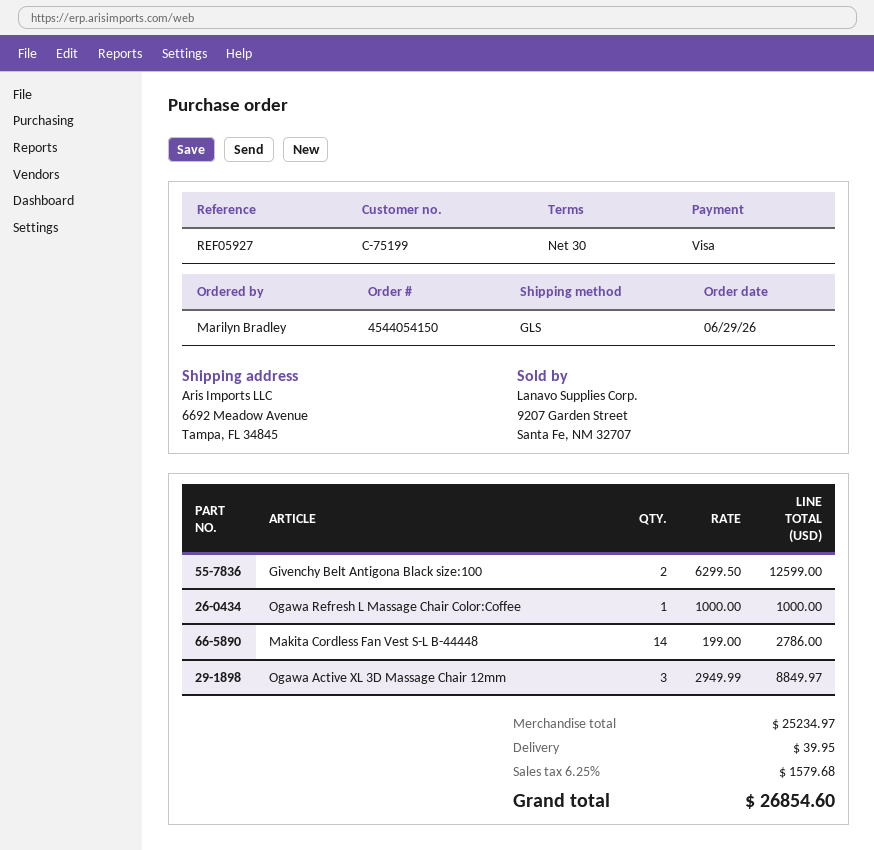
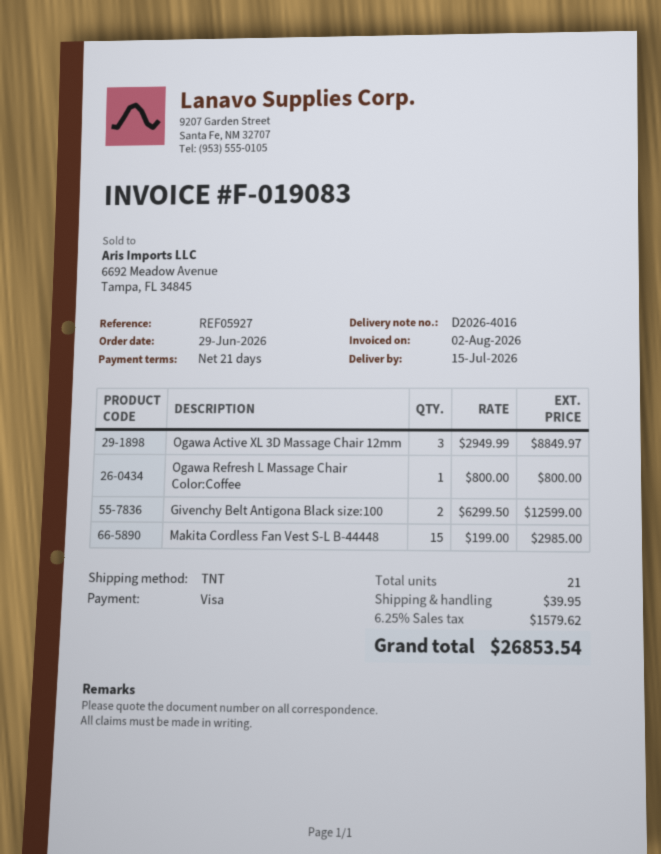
payment terms: 30 days -> 21 days
shipping method: GLS -> TNT
Ogawa Refresh L Massage Chair Color:Coffee: 1 x 1000.00 = 1000.00 -> 1 x 800.00 = 800.00
Makita Cordless Fan Vest S-L B-44448: 14 x 199.00 = 2786.00 -> 15 x 199.00 = 2985.00
tax: 6.25% = 1579.68 -> 6.25% = 1579.62
total: 26854.60 -> 26853.54

